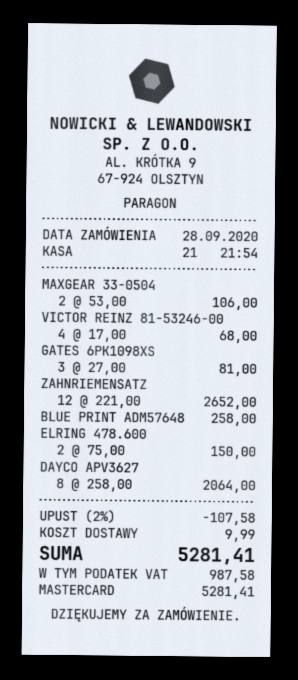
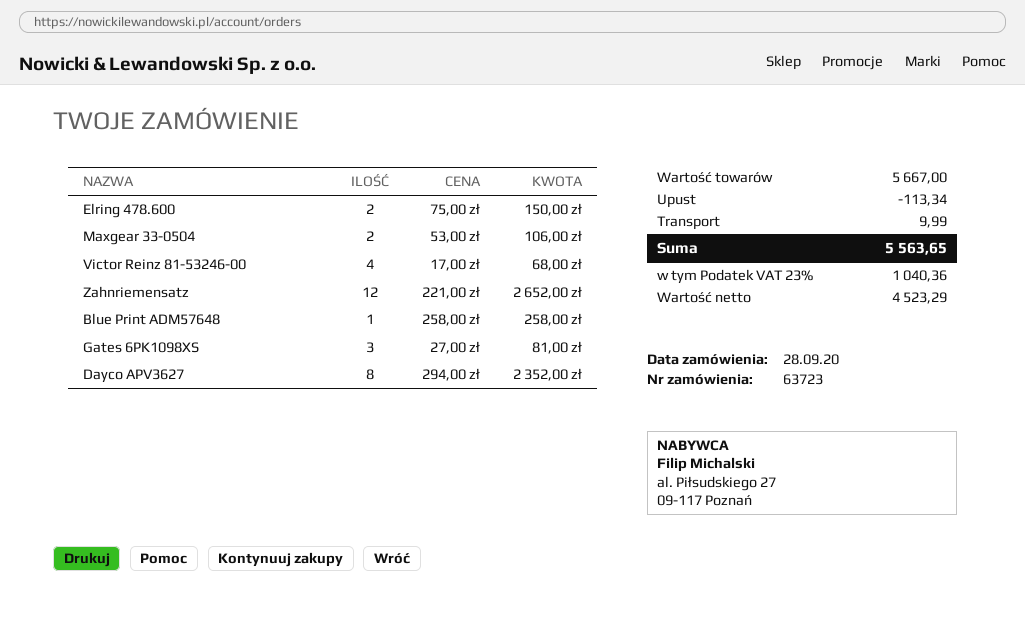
DAYCO APV3627: 8 x 258.00 = 2064.00 -> 8 x 294.00 = 2352.00
discount: 107.58 -> 113.34
tax: 987.58 -> 1040.36
total: 5281.41 -> 5563.65

